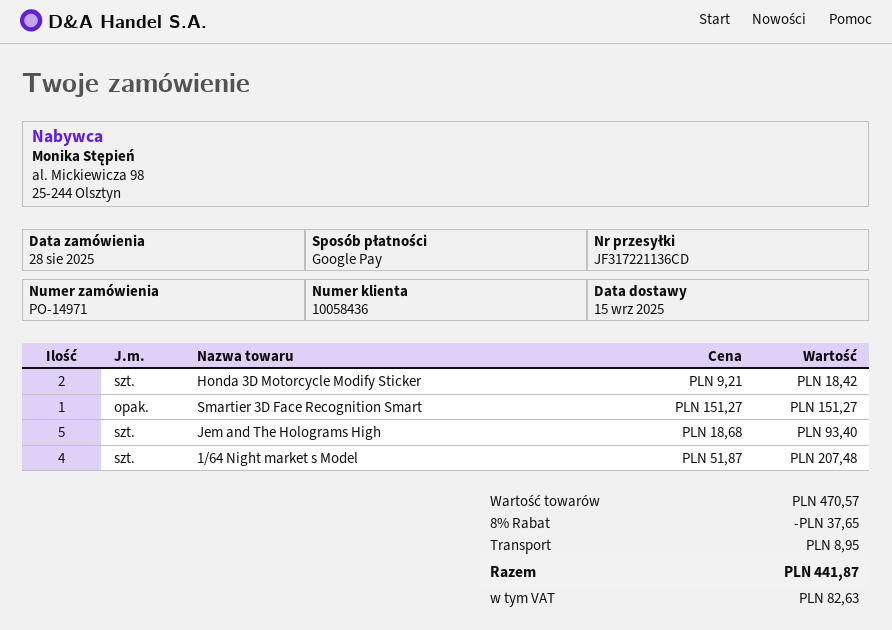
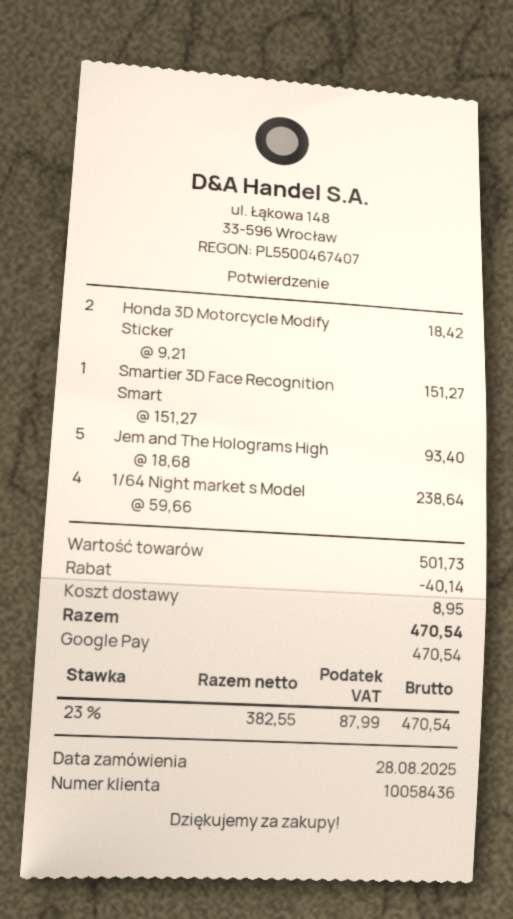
1/64 Night market s Model: 4 x 51.87 = 207.48 -> 4 x 59.66 = 238.64
subtotal: 470.57 -> 501.73
discount: 37.65 -> 40.14
tax: 82.63 -> 87.99
total: 441.87 -> 470.54

